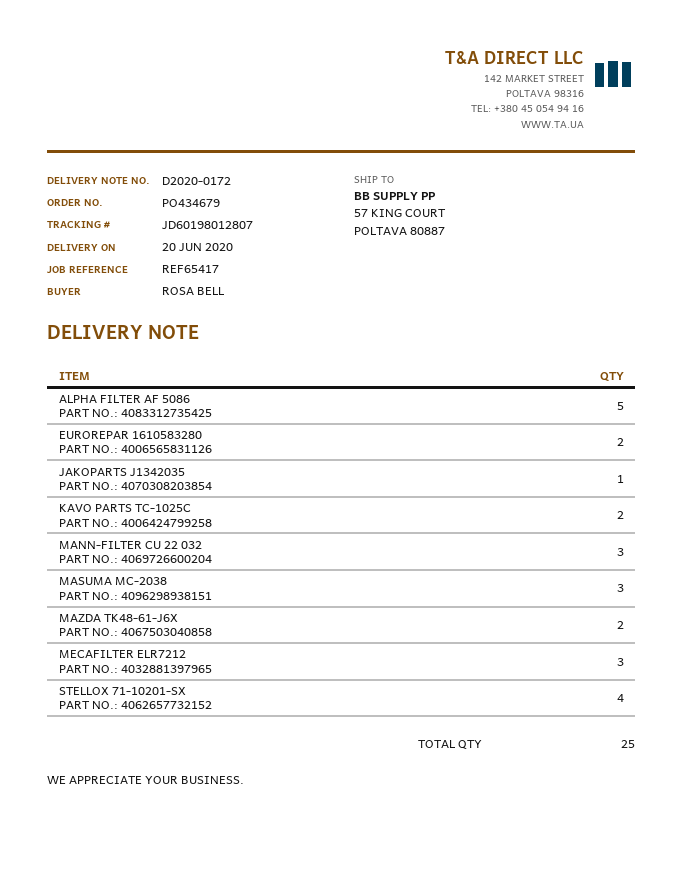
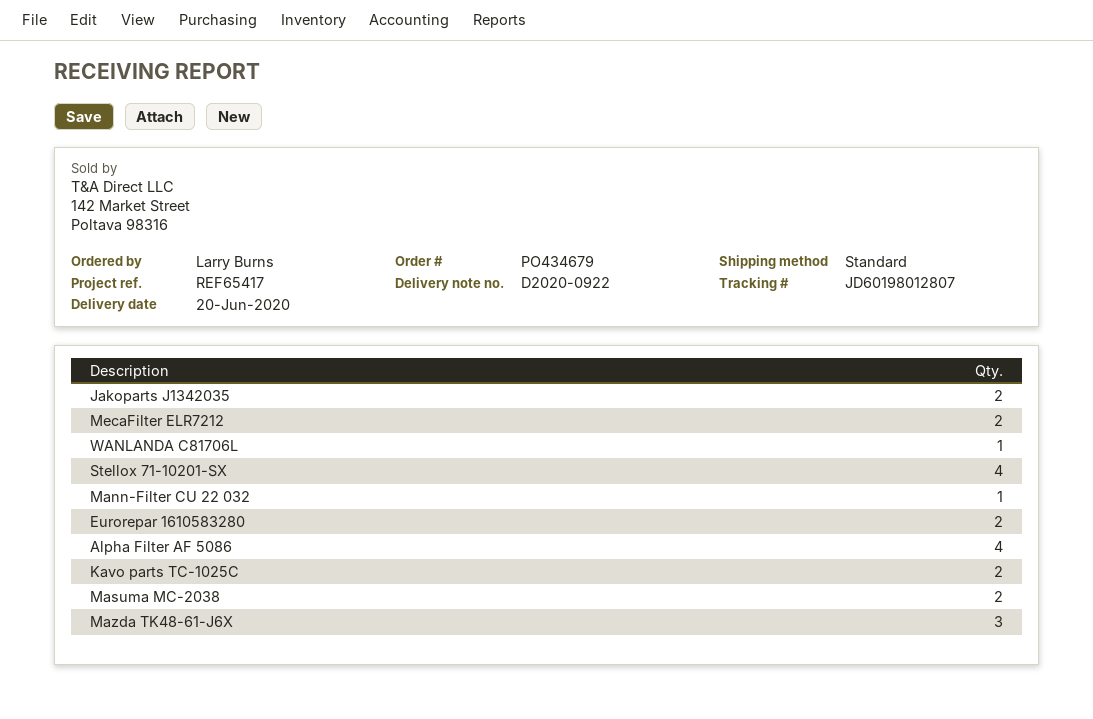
delivery note number: D2020-0172 -> D2020-0922
ordered by: ROSA BELL -> Larry Burns
ALPHA FILTER AF 5086: 5 -> 4
JAKOPARTS J1342035: 1 -> 2
MANN-FILTER CU 22 032: 3 -> 1
MASUMA MC-2038: 3 -> 2
MAZDA TK48-61-J6X: 2 -> 3
MECAFILTER ELR7212: 3 -> 2
WANLANDA C81706L: none -> 1

